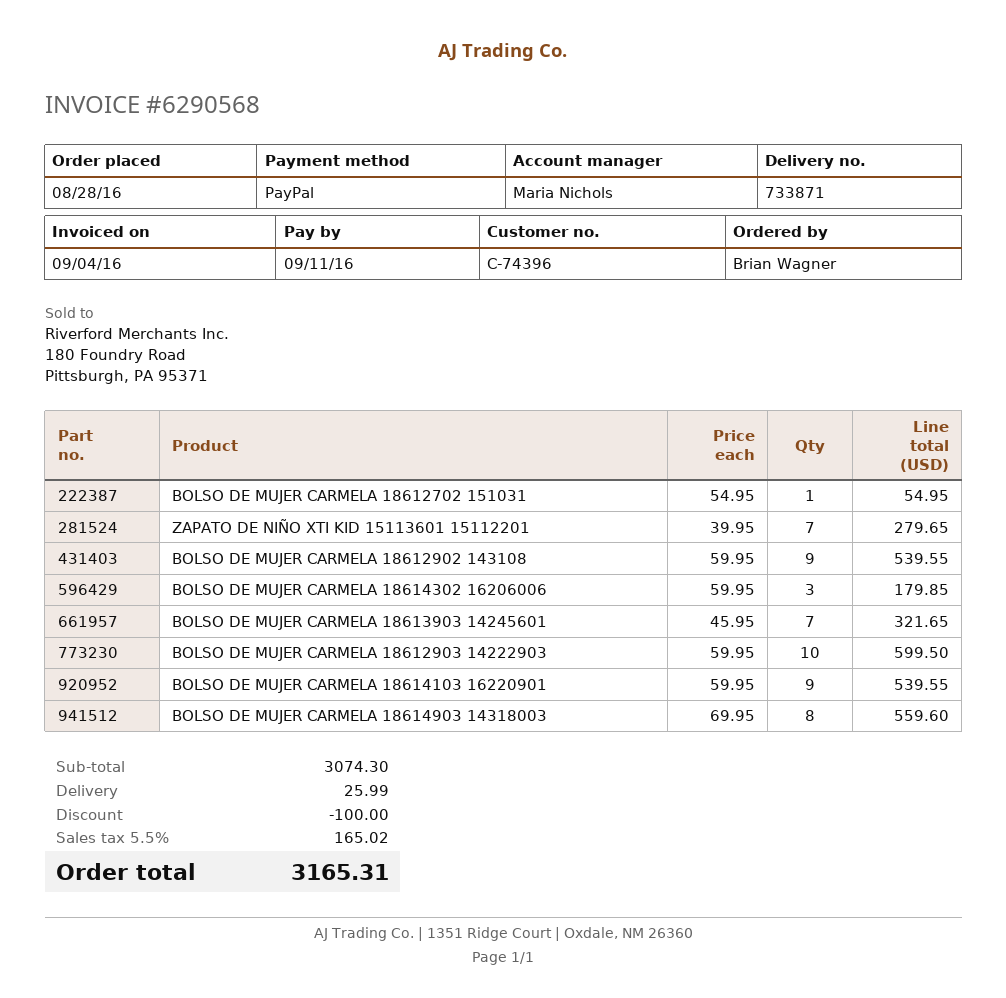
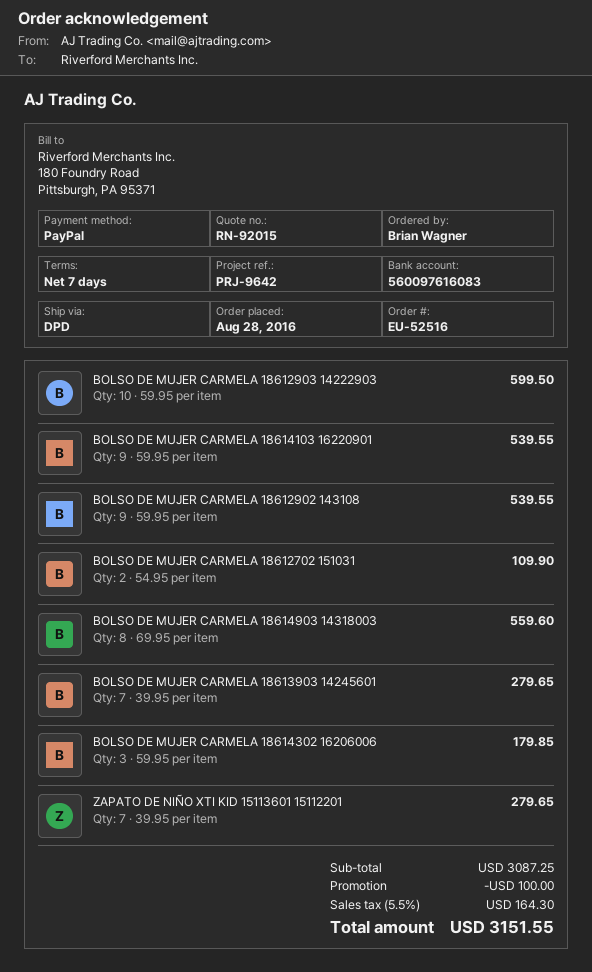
BOLSO DE MUJER CARMELA 18612702 151031: 1 x 54.95 = 54.95 -> 2 x 54.95 = 109.90
BOLSO DE MUJER CARMELA 18613903 14245601: 7 x 45.95 = 321.65 -> 7 x 39.95 = 279.65
subtotal: 3074.30 -> 3087.25
shipping: 25.99 -> none
tax: 5.5% = 165.02 -> 5.5% = 164.30
total: 3165.31 -> 3151.55

